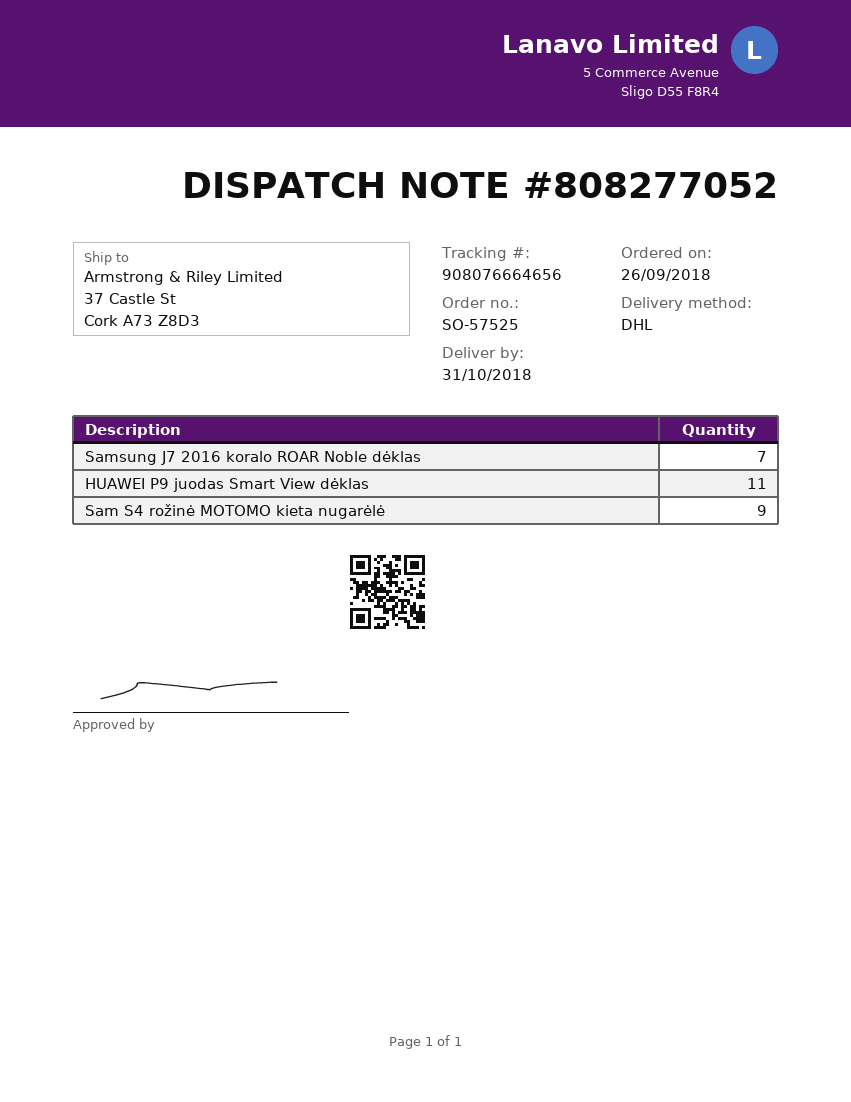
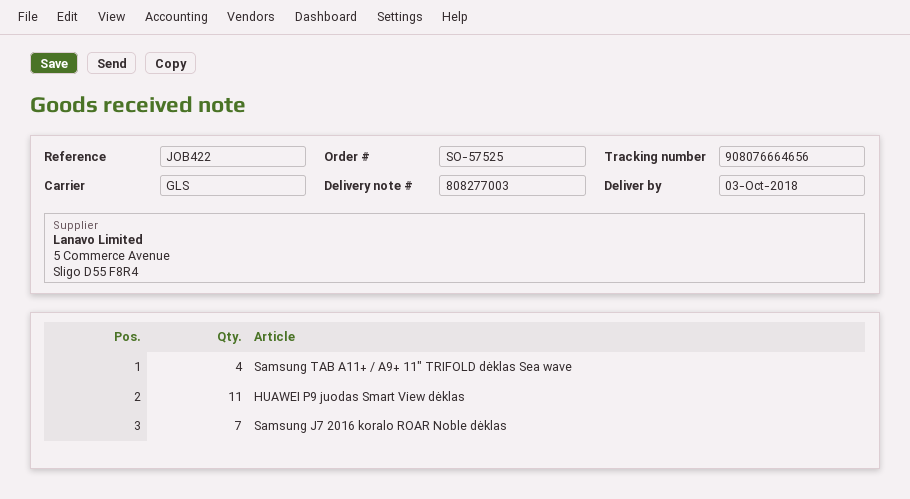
delivery note number: 808277052 -> 808277003
delivery date: 2018-10-31 -> 2018-10-03
shipping method: DHL -> GLS
Sam S4 rožinė MOTOMO kieta nugarėlė: 9 -> none
Samsung TAB A11+ / A9+ 11" TRIFOLD dėklas Sea wave: none -> 4

